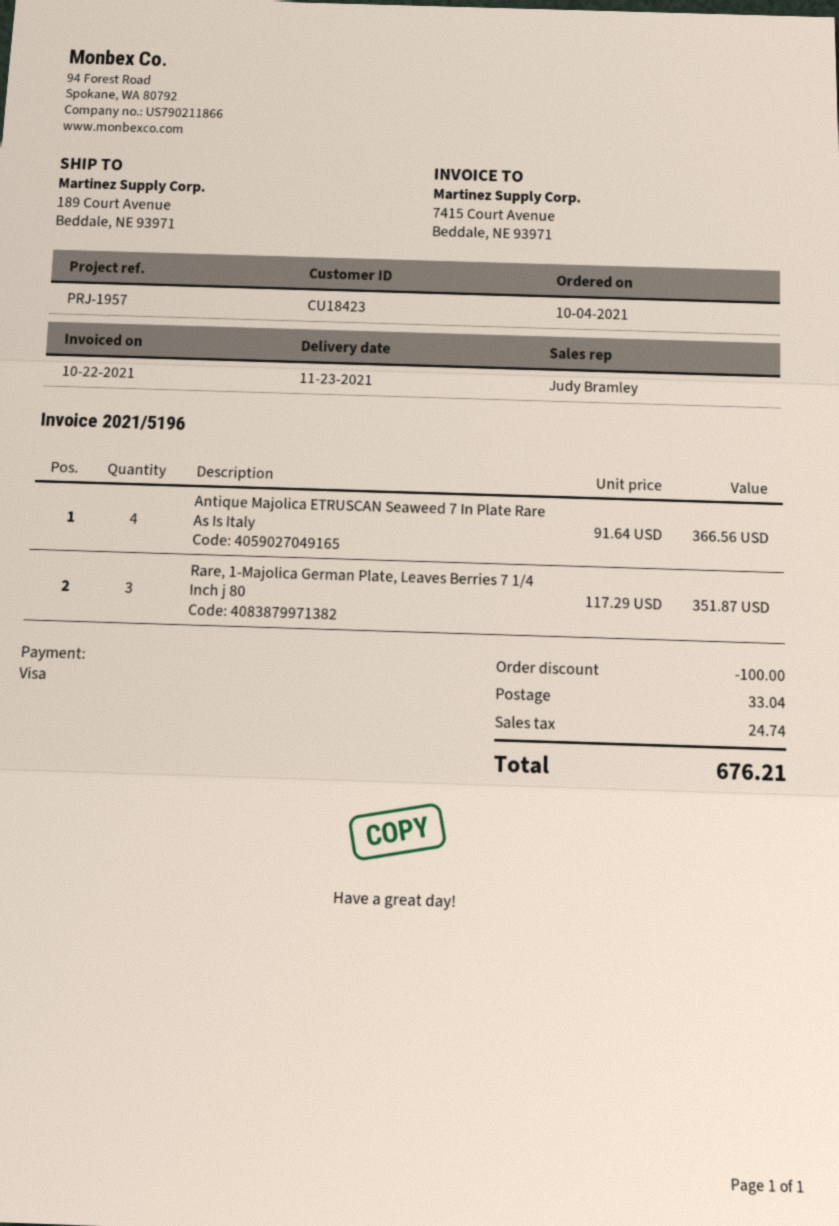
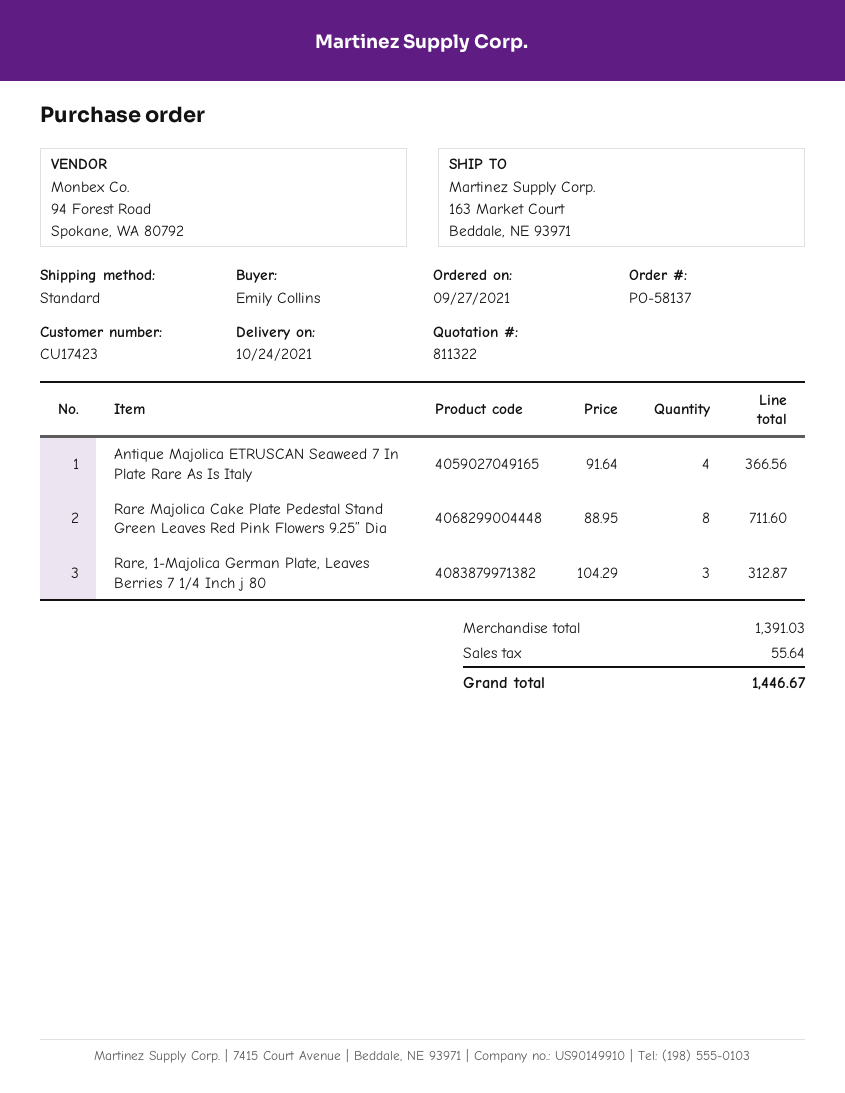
order date: 2021-10-04 -> 2021-09-27
delivery date: 2021-11-23 -> 2021-10-24
customer number: CU18423 -> CU17423
ship to: 189 Court Avenue, Beddale, NE 93971 -> 163 Market Court, Beddale, NE 93971
Rare, 1-Majolica German Plate, Leaves Berries 7 1/4 Inch j 80: 3 x 117.29 = 351.87 -> 3 x 104.29 = 312.87
Rare Majolica Cake Plate Pedestal Stand Green Leaves Red Pink Flowers 9.25” Dia: none -> 8 x 88.95 = 711.60
discount: 100.00 -> none
shipping: 33.04 -> none
tax: 24.74 -> 55.64
total: 676.21 -> 1446.67

